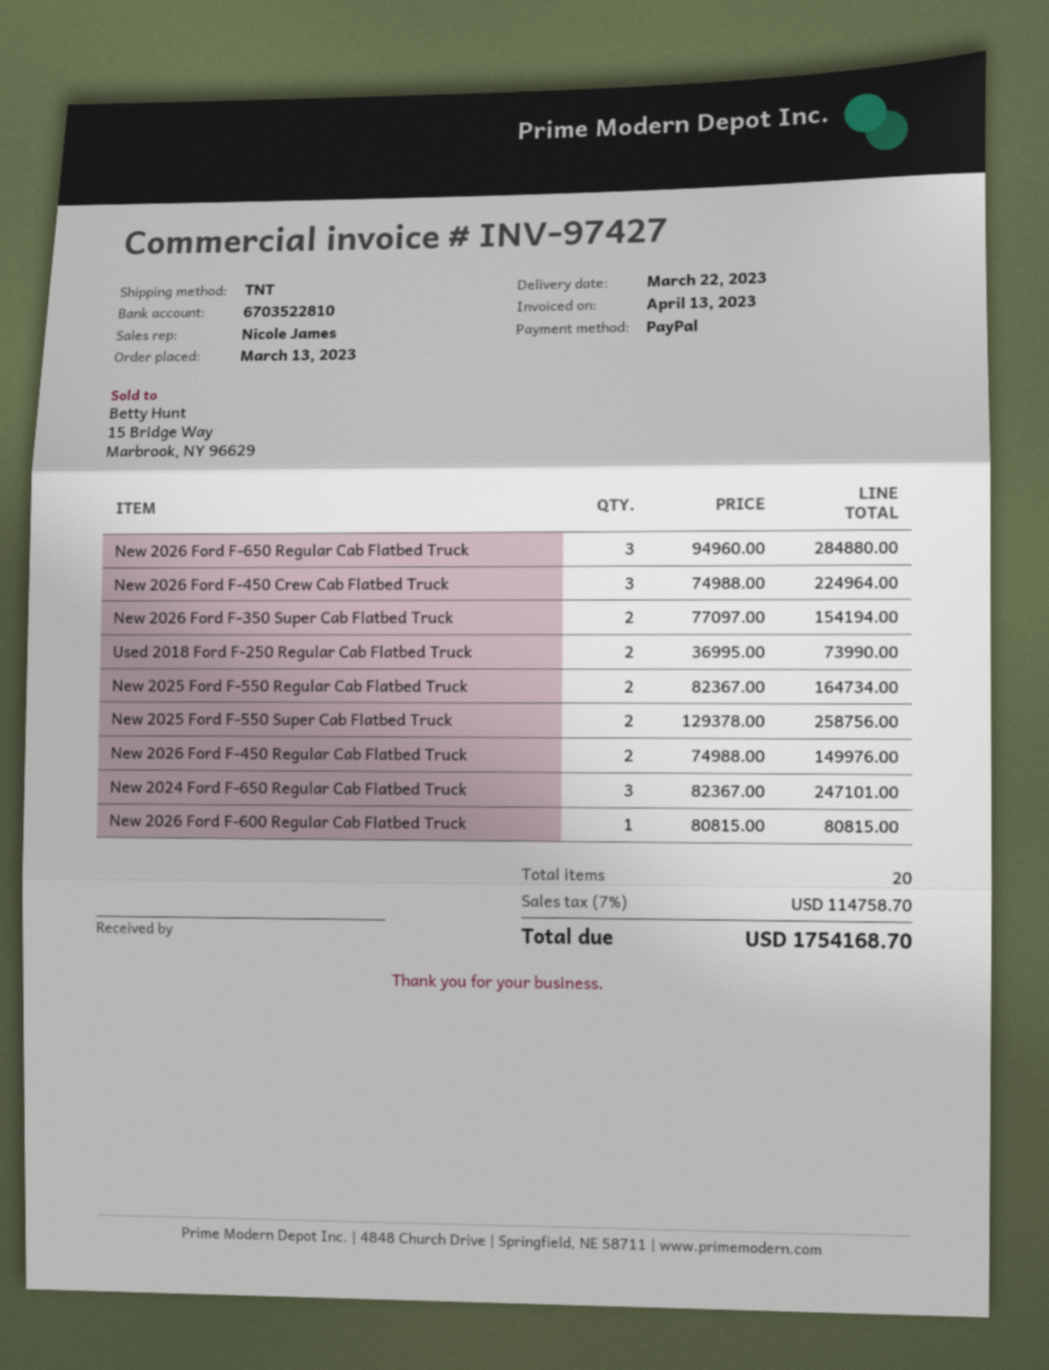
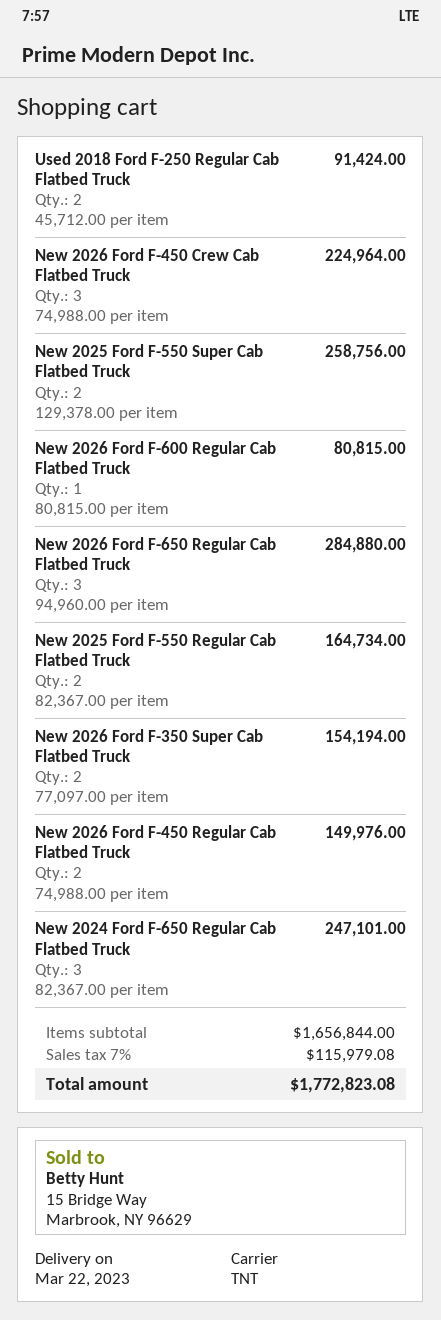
Used 2018 Ford F-250 Regular Cab Flatbed Truck: 2 x 36995.00 = 73990.00 -> 2 x 45712.00 = 91424.00
tax: 7% = 114758.70 -> 7% = 115979.08
total: 1754168.70 -> 1772823.08

